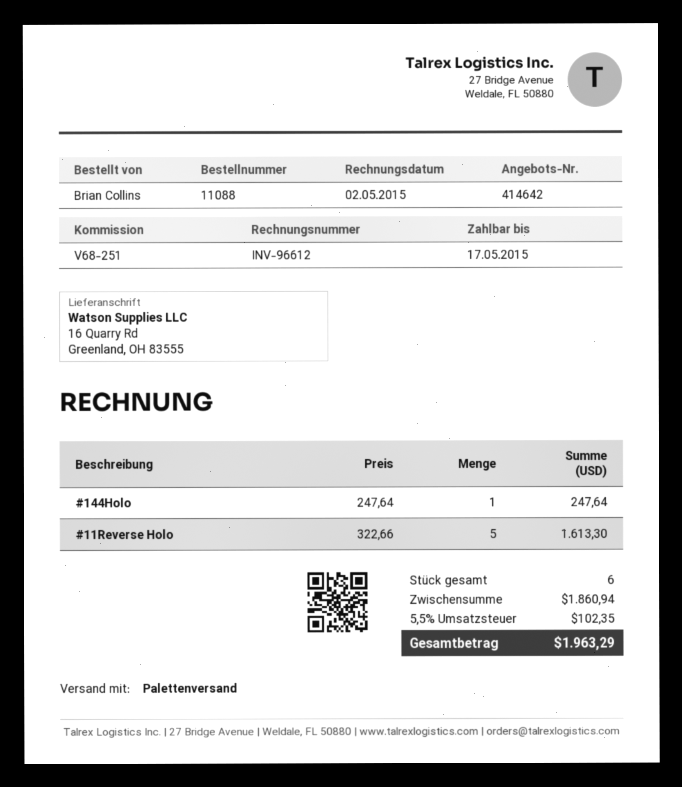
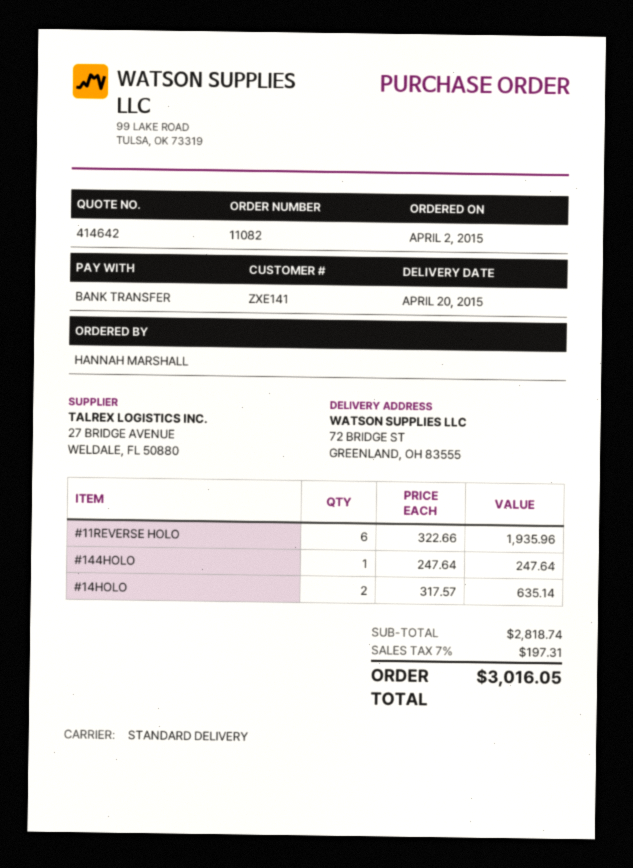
order number: 11088 -> 11082
ordered by: Brian Collins -> HANNAH MARSHALL
shipping method: pallet freight -> standard
ship to: 16 Quarry Rd, Greenland, OH 83555 -> 72 BRIDGE ST, GREENLAND, OH 83555
#11Reverse Holo: 5 x 322.66 = 1613.30 -> 6 x 322.66 = 1935.96
#14HOLO: none -> 2 x 317.57 = 635.14
subtotal: 1860.94 -> 2818.74
tax: 5.5% = 102.35 -> 7% = 197.31
total: 1963.29 -> 3016.05

